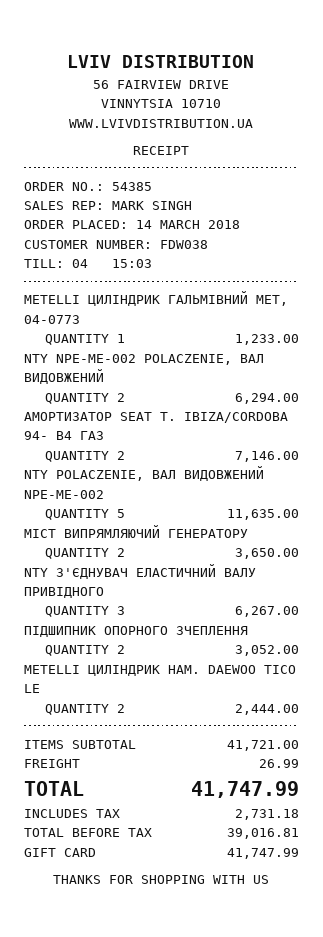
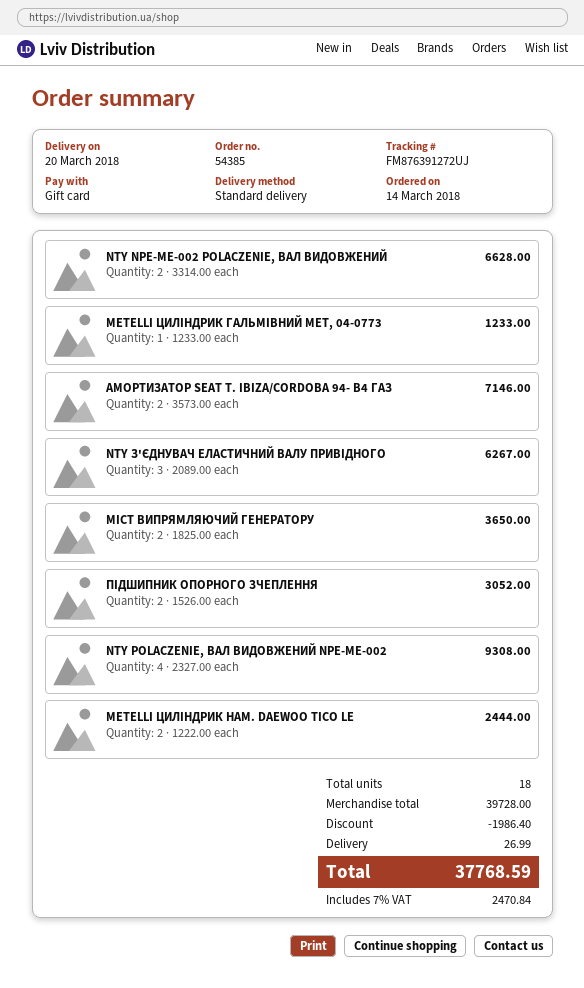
NTY NPE-ME-002 POLACZENIE, ВАЛ ВИДОВЖЕНИЙ: 2 for 6294.00 -> 2 for 6628.00
NTY POLACZENIE, ВАЛ ВИДОВЖЕНИЙ NPE-ME-002: 5 for 11635.00 -> 4 for 9308.00
subtotal: 41721.00 -> 39728.00
discount: none -> 1986.40
tax: 2731.18 -> 2470.84
total: 41747.99 -> 37768.59

